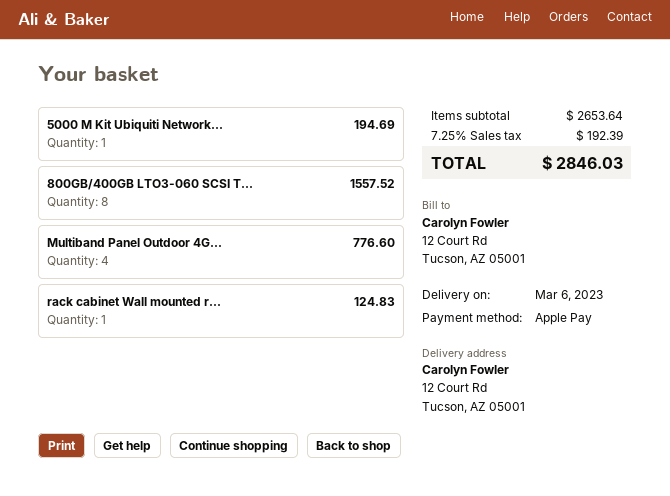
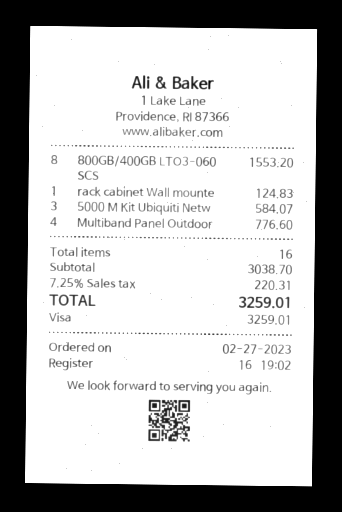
payment method: Apple Pay -> Visa
5000 M Kit Ubiquiti Network...: 1 for 194.69 -> 3 for 584.07
800GB/400GB LTO3-060 SCSI T...: 8 for 1557.52 -> 8 for 1553.20
subtotal: 2653.64 -> 3038.70
tax: 7.25% = 192.39 -> 7.25% = 220.31
total: 2846.03 -> 3259.01

